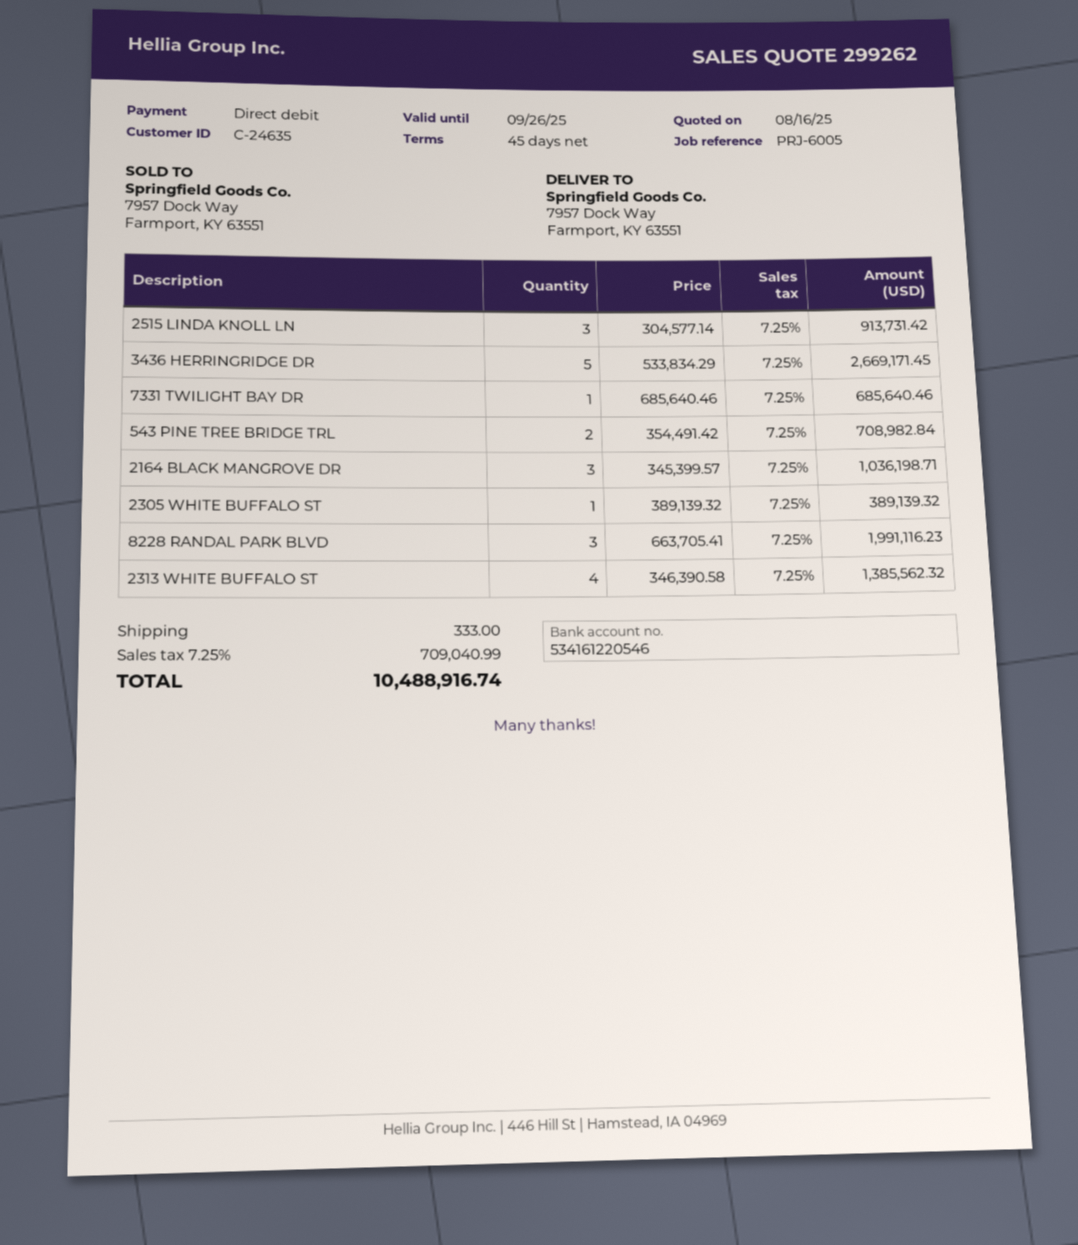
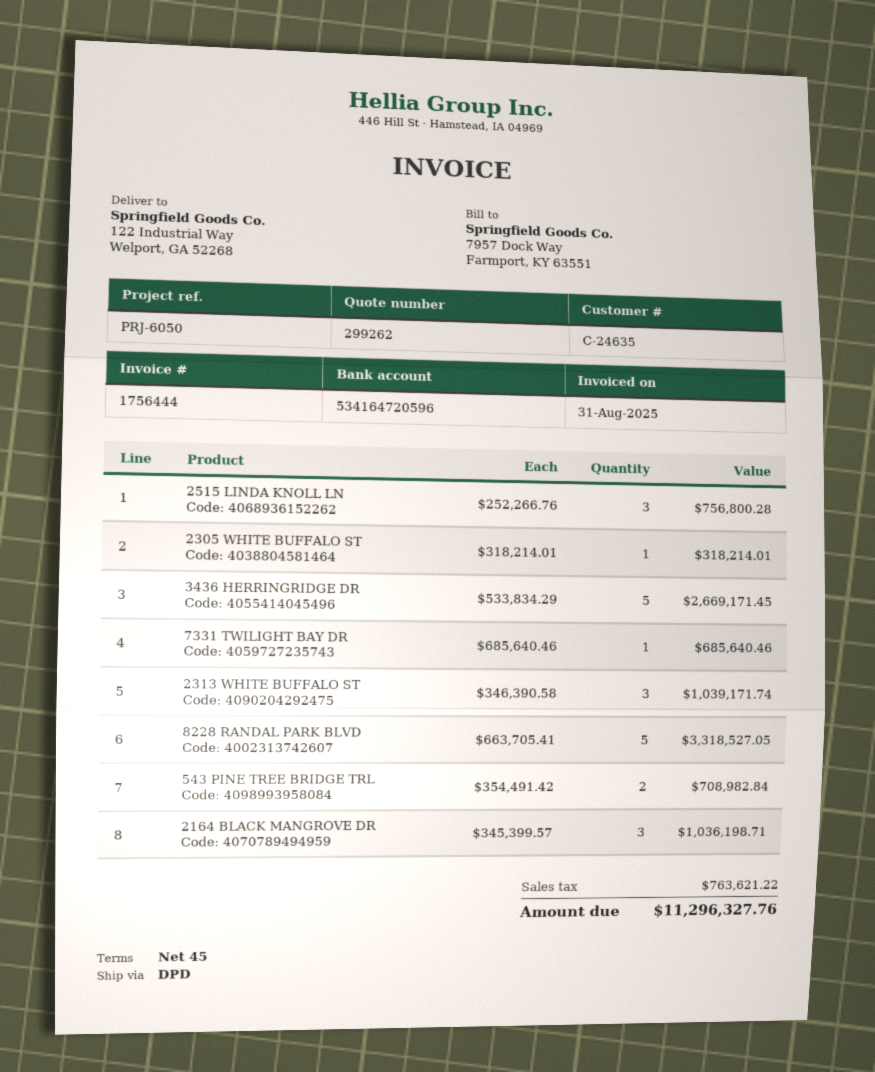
reference: PRJ-6005 -> PRJ-6050
bank account: 534161220546 -> 534164720596
ship to: 7957 Dock Way, Farmport, KY 63551 -> 122 Industrial Way, Welport, GA 52268
2515 LINDA KNOLL LN: 3 x 304577.14 = 913731.42 -> 3 x 252266.76 = 756800.28
2305 WHITE BUFFALO ST: 1 x 389139.32 = 389139.32 -> 1 x 318214.01 = 318214.01
8228 RANDAL PARK BLVD: 3 x 663705.41 = 1991116.23 -> 5 x 663705.41 = 3318527.05
2313 WHITE BUFFALO ST: 4 x 346390.58 = 1385562.32 -> 3 x 346390.58 = 1039171.74
shipping: 333.00 -> none
tax: 709040.99 -> 763621.22
total: 10488916.74 -> 11296327.76

